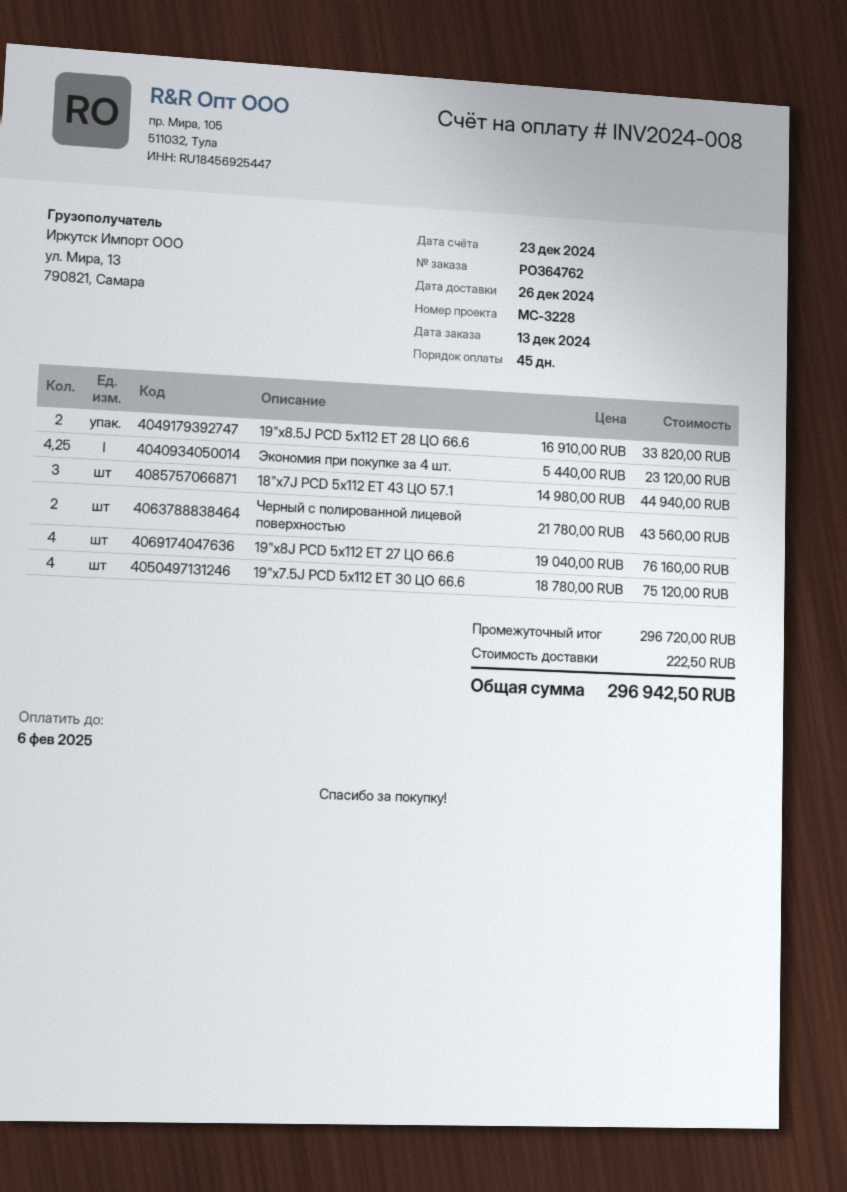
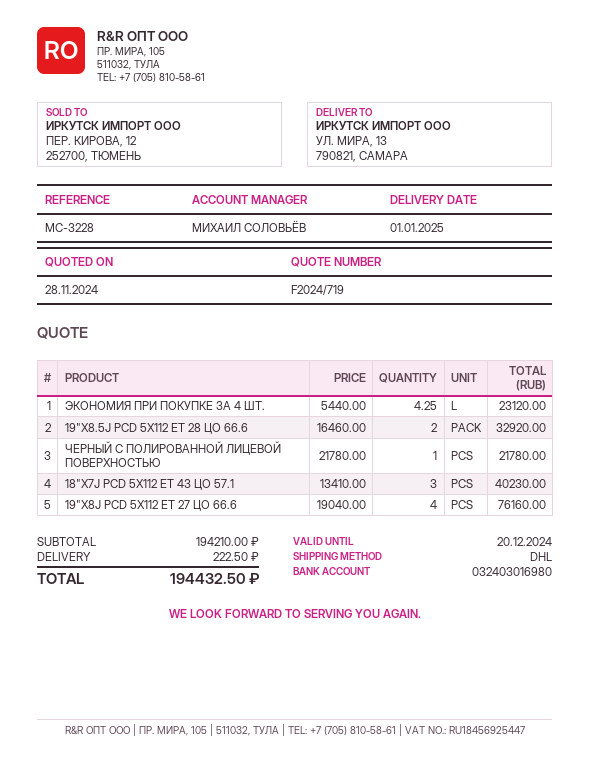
delivery date: 2024-12-26 -> 2025-01-01
19"x8.5J PCD 5x112 ЕТ 28 ЦО 66.6: 2 x 16910.00 = 33820.00 -> 2 x 16460.00 = 32920.00
18"x7J PCD 5x112 ЕТ 43 ЦО 57.1: 3 x 14980.00 = 44940.00 -> 3 x 13410.00 = 40230.00
Черный с полированной лицевой поверхностью: 2 x 21780.00 = 43560.00 -> 1 x 21780.00 = 21780.00
19"x7.5J PCD 5x112 ЕТ 30 ЦО 66.6: 4 x 18780.00 = 75120.00 -> none
subtotal: 296720.00 -> 194210.00
total: 296942.50 -> 194432.50

